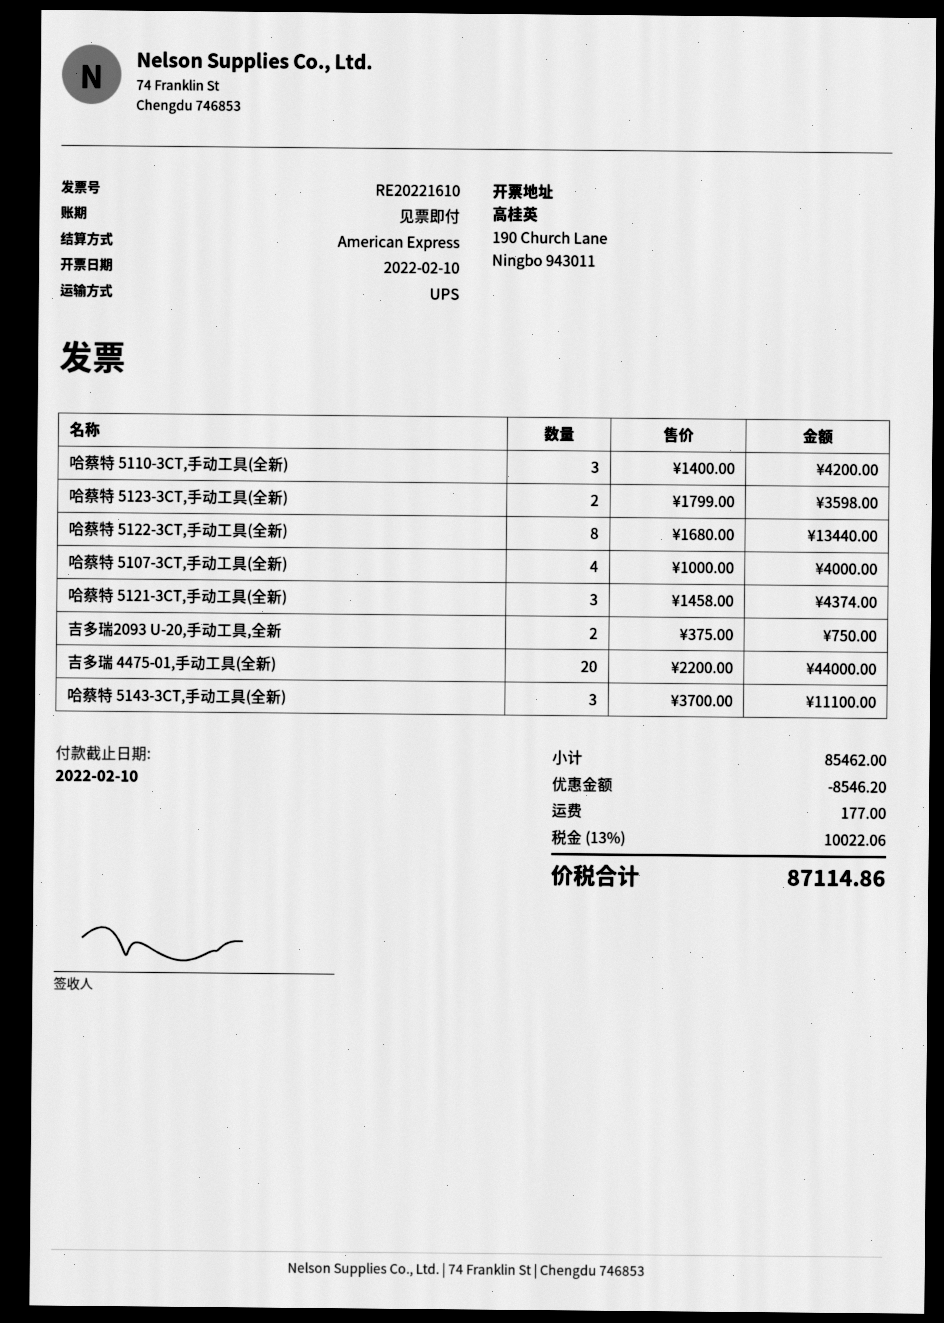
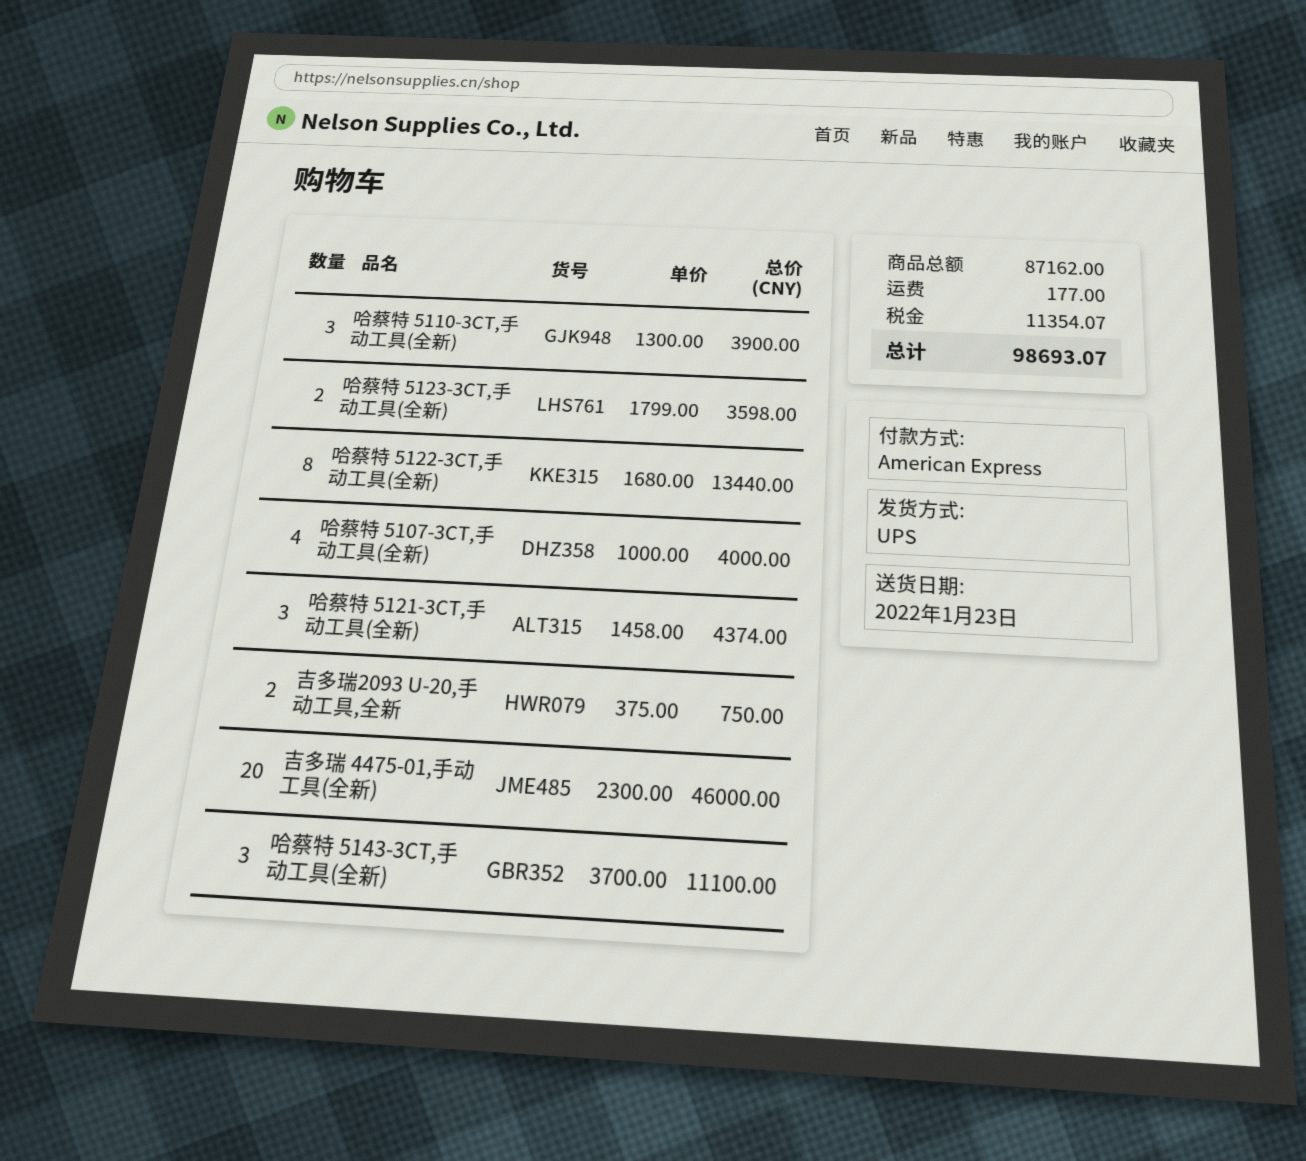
哈蔡特 5110-3CT,手动工具(全新): 3 x 1400.00 = 4200.00 -> 3 x 1300.00 = 3900.00
吉多瑞 4475-01,手动工具(全新): 20 x 2200.00 = 44000.00 -> 20 x 2300.00 = 46000.00
subtotal: 85462.00 -> 87162.00
discount: 8546.20 -> none
tax: 10022.06 -> 11354.07
total: 87114.86 -> 98693.07

